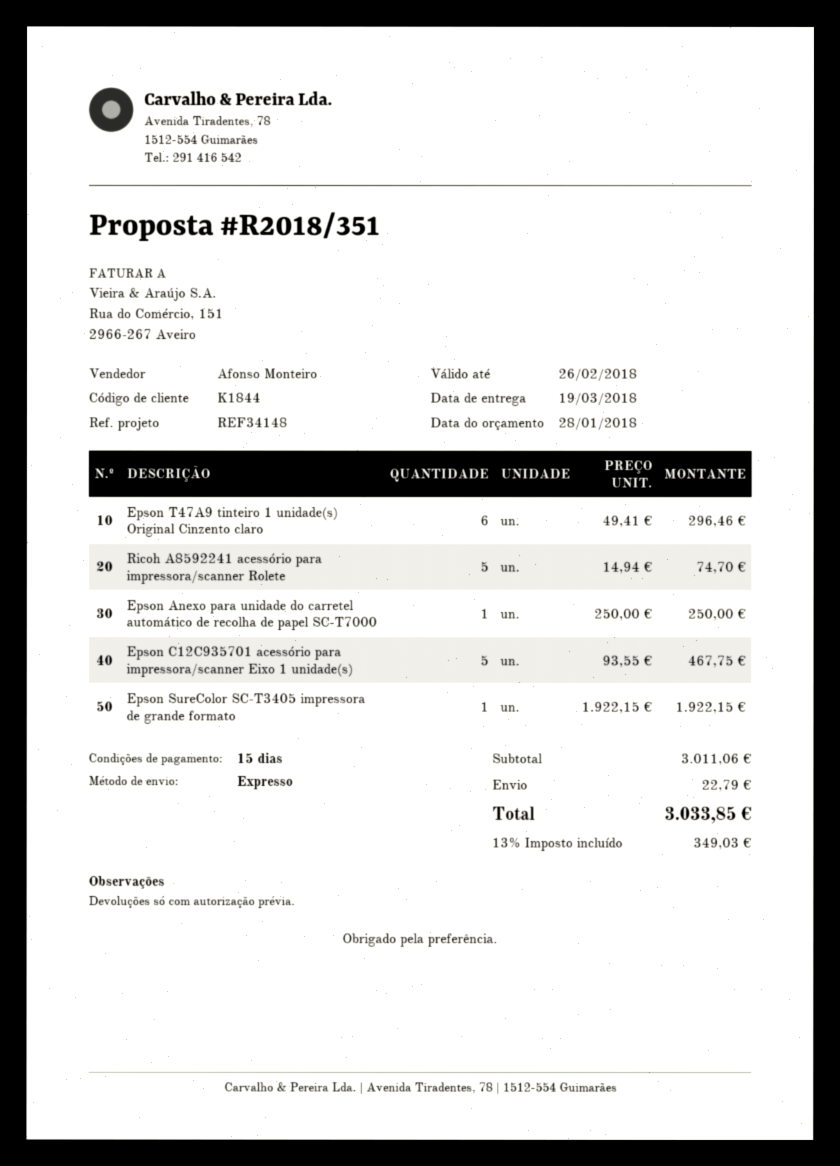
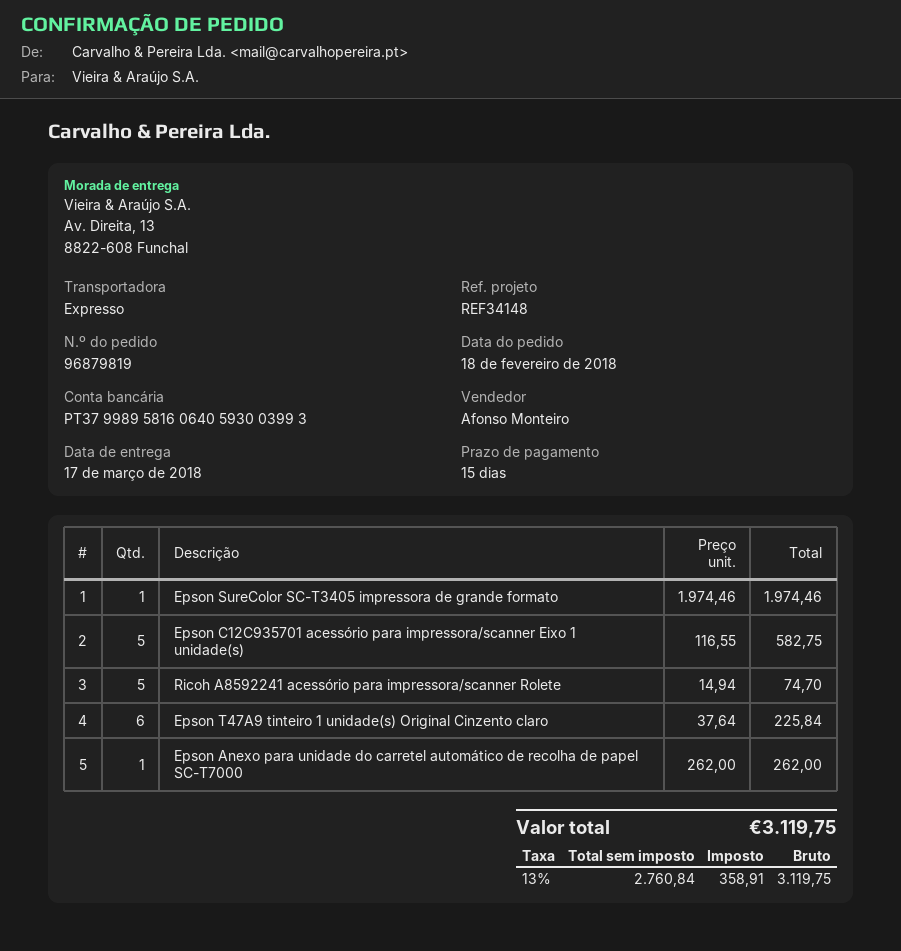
delivery date: 2018-03-19 -> 2018-03-17
Epson T47A9 tinteiro 1 unidade(s) Original Cinzento claro: 6 x 49.41 = 296.46 -> 6 x 37.64 = 225.84
Epson Anexo para unidade do carretel automático de recolha de papel SC-T7000: 1 x 250.00 = 250.00 -> 1 x 262.00 = 262.00
Epson C12C935701 acessório para impressora/scanner Eixo 1 unidade(s): 5 x 93.55 = 467.75 -> 5 x 116.55 = 582.75
Epson SureColor SC-T3405 impressora de grande formato: 1 x 1922.15 = 1922.15 -> 1 x 1974.46 = 1974.46
shipping: 22.79 -> none
tax: 13% = 349.03 -> 13% = 358.91
total: 3033.85 -> 3119.75

